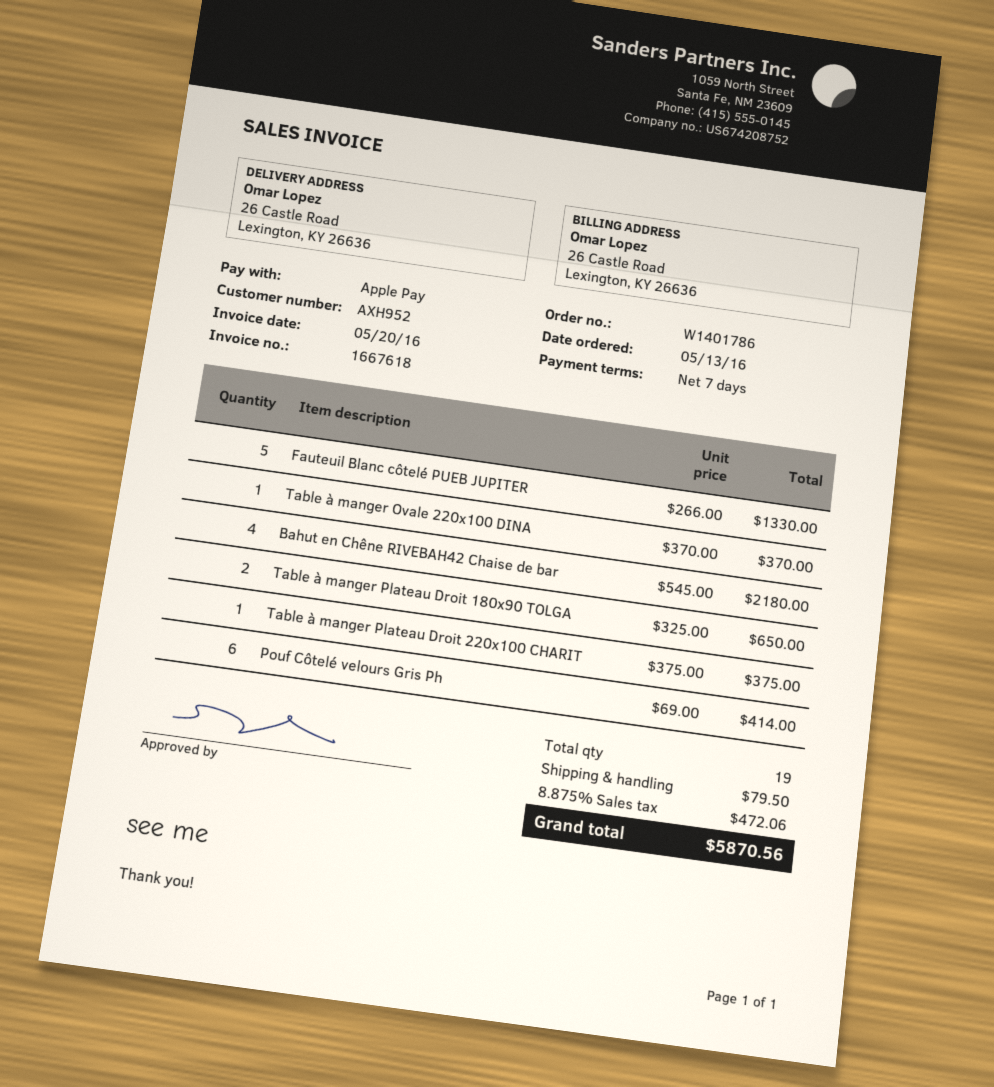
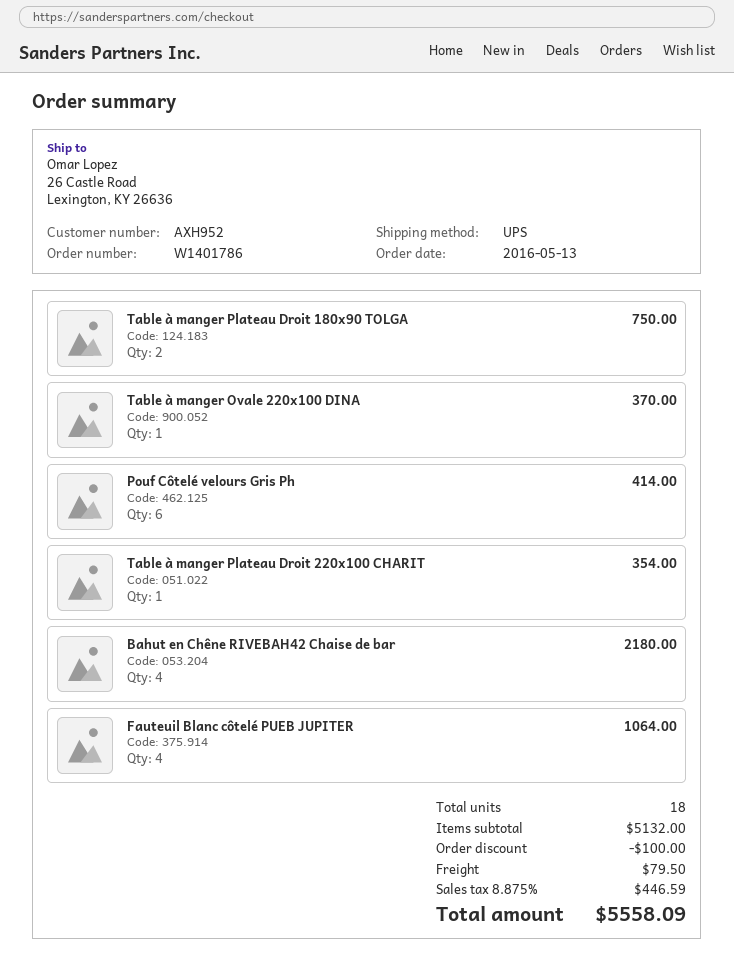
Fauteuil Blanc côtelé PUEB JUPITER: 5 for 1330.00 -> 4 for 1064.00
Table à manger Plateau Droit 180x90 TOLGA: 2 for 650.00 -> 2 for 750.00
Table à manger Plateau Droit 220x100 CHARIT: 1 for 375.00 -> 1 for 354.00
total quantity: 19 -> 18
discount: none -> 100.00
tax: 8.875% = 472.06 -> 8.875% = 446.59
total: 5870.56 -> 5558.09

